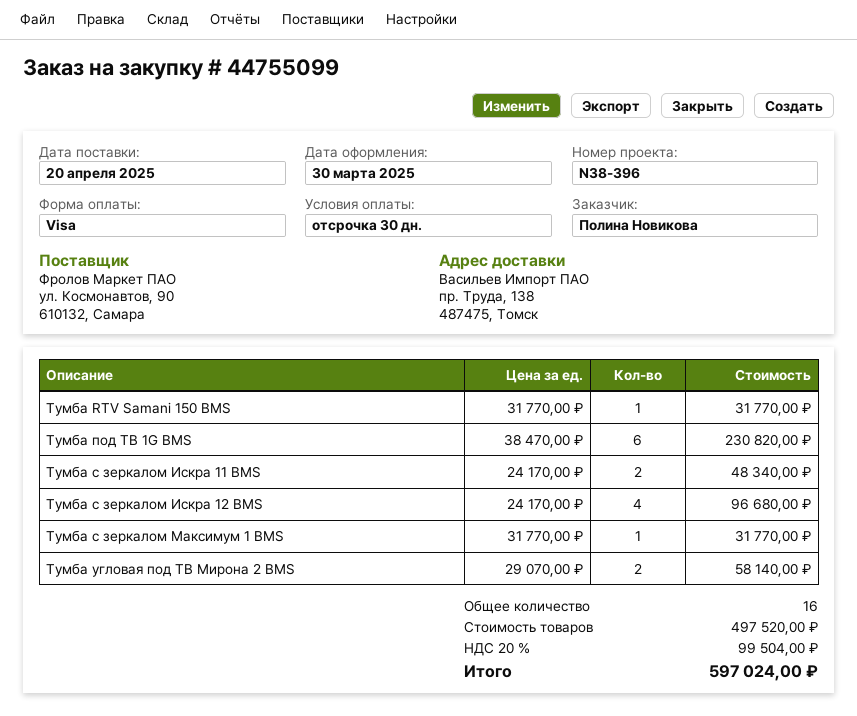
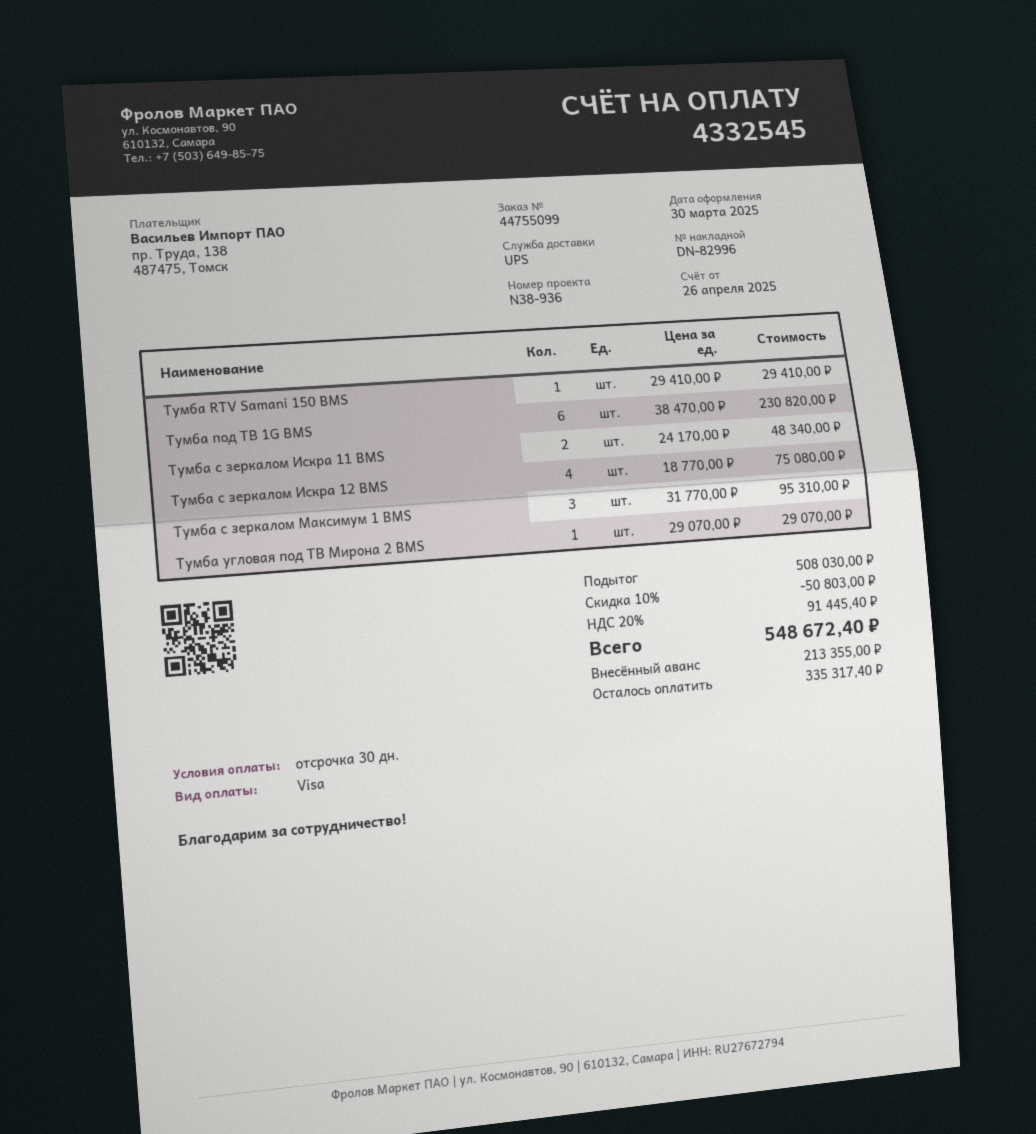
reference: N38-396 -> N38-936
Тумба RTV Samani 150 BMS: 1 x 31770.00 = 31770.00 -> 1 x 29410.00 = 29410.00
Тумба с зеркалом Искра 12 BMS: 4 x 24170.00 = 96680.00 -> 4 x 18770.00 = 75080.00
Тумба с зеркалом Максимум 1 BMS: 1 x 31770.00 = 31770.00 -> 3 x 31770.00 = 95310.00
Тумба угловая под ТВ Мирона 2 BMS: 2 x 29070.00 = 58140.00 -> 1 x 29070.00 = 29070.00
subtotal: 497520.00 -> 508030.00
discount: none -> 10% = 50803.00
tax: 20% = 99504.00 -> 20% = 91445.40
total: 597024.00 -> 548672.40

